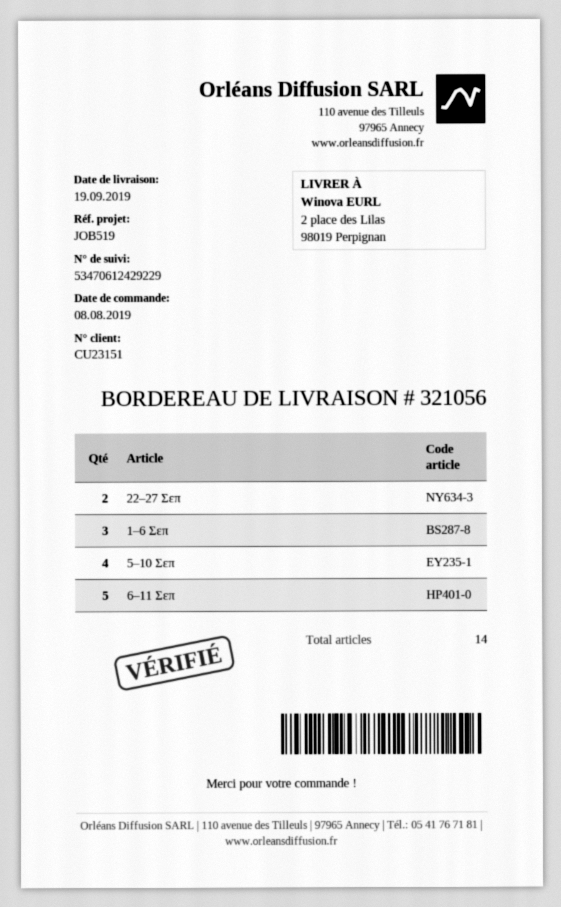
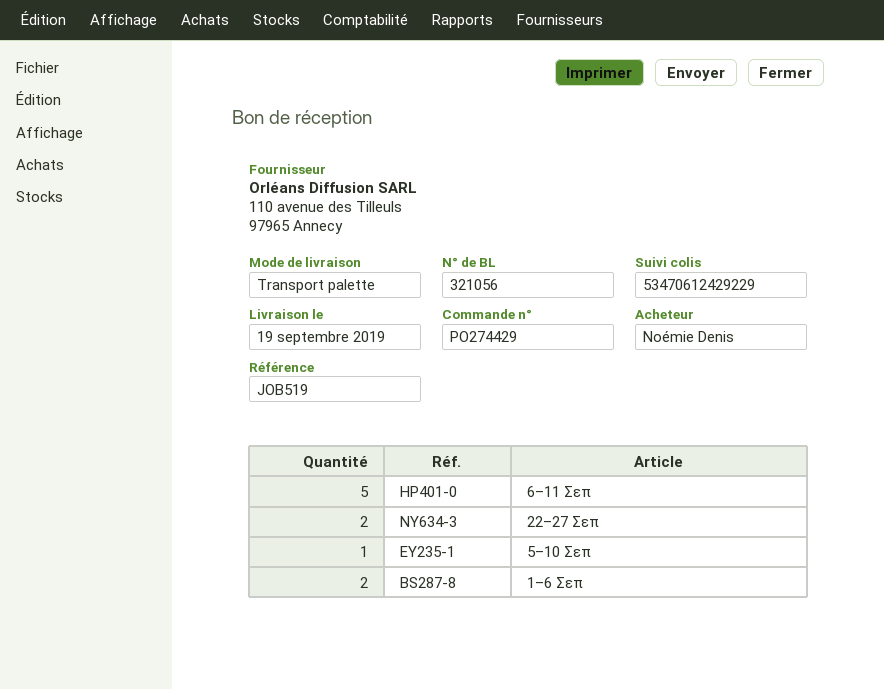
1–6 Σεπ: 3 -> 2
5–10 Σεπ: 4 -> 1

